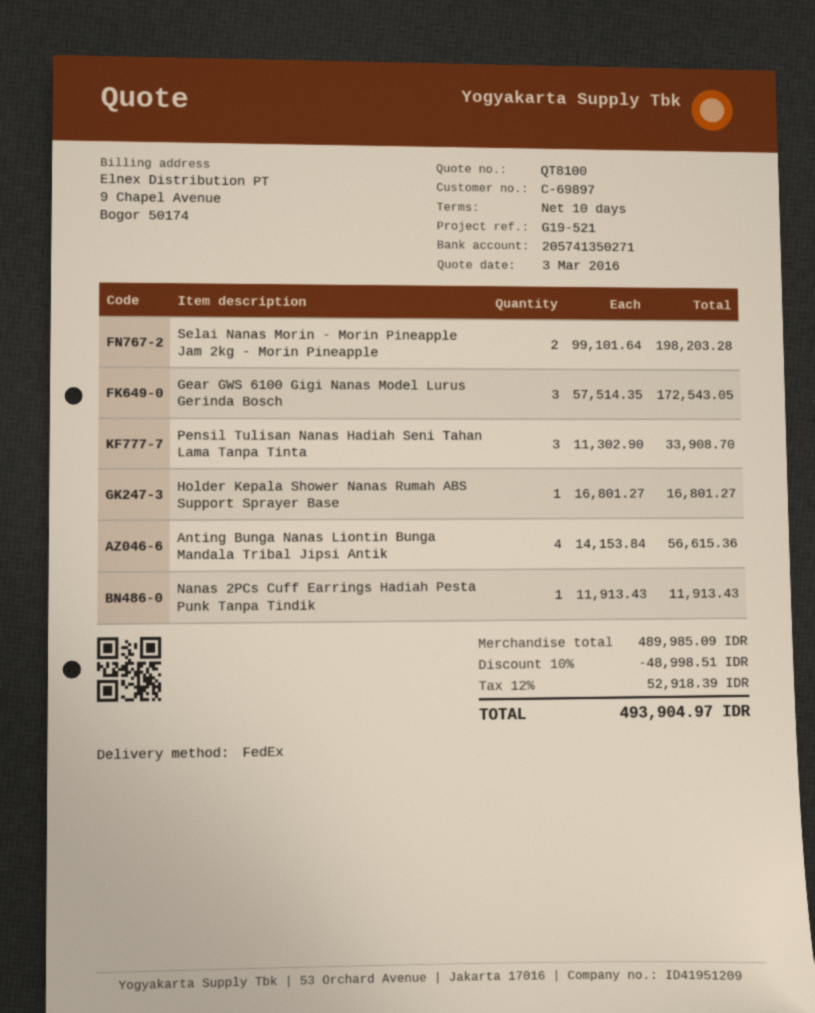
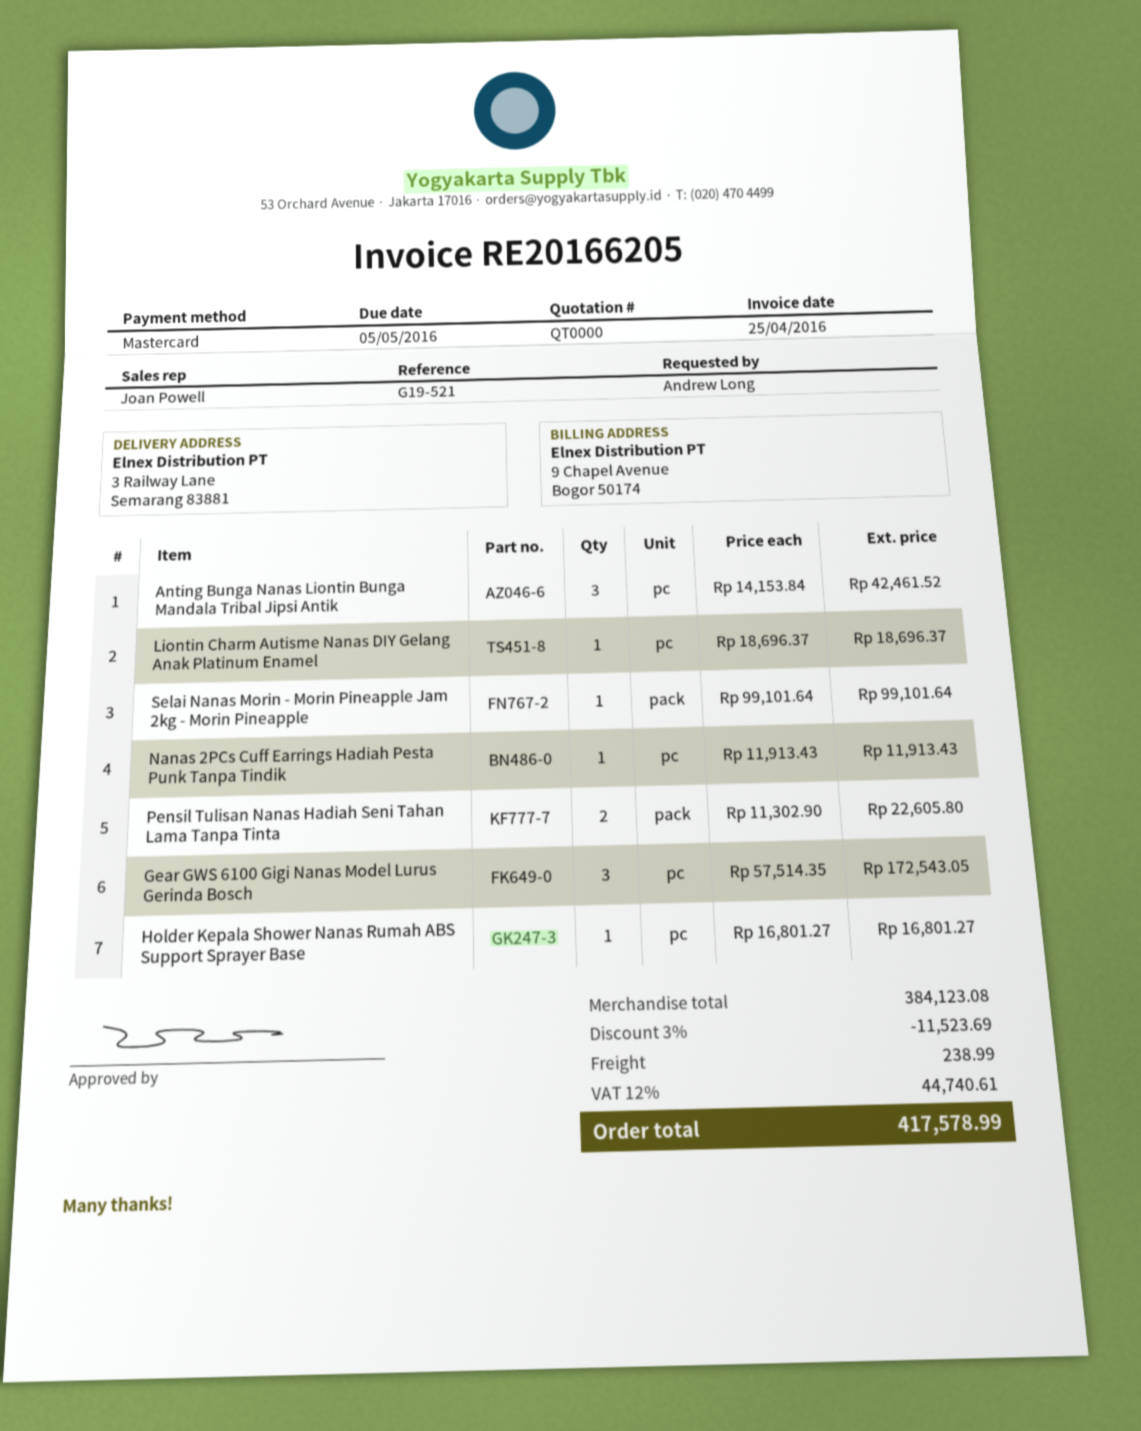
quote number: QT8100 -> QT0000
Selai Nanas Morin - Morin Pineapple Jam 2kg - Morin Pineapple: 2 x 99101.64 = 198203.28 -> 1 x 99101.64 = 99101.64
Pensil Tulisan Nanas Hadiah Seni Tahan Lama Tanpa Tinta: 3 x 11302.90 = 33908.70 -> 2 x 11302.90 = 22605.80
Anting Bunga Nanas Liontin Bunga Mandala Tribal Jipsi Antik: 4 x 14153.84 = 56615.36 -> 3 x 14153.84 = 42461.52
Liontin Charm Autisme Nanas DIY Gelang Anak Platinum Enamel: none -> 1 x 18696.37 = 18696.37
subtotal: 489985.09 -> 384123.08
discount: 10% = 48998.51 -> 3% = 11523.69
shipping: none -> 238.99
tax: 12% = 52918.39 -> 12% = 44740.61
total: 493904.97 -> 417578.99

